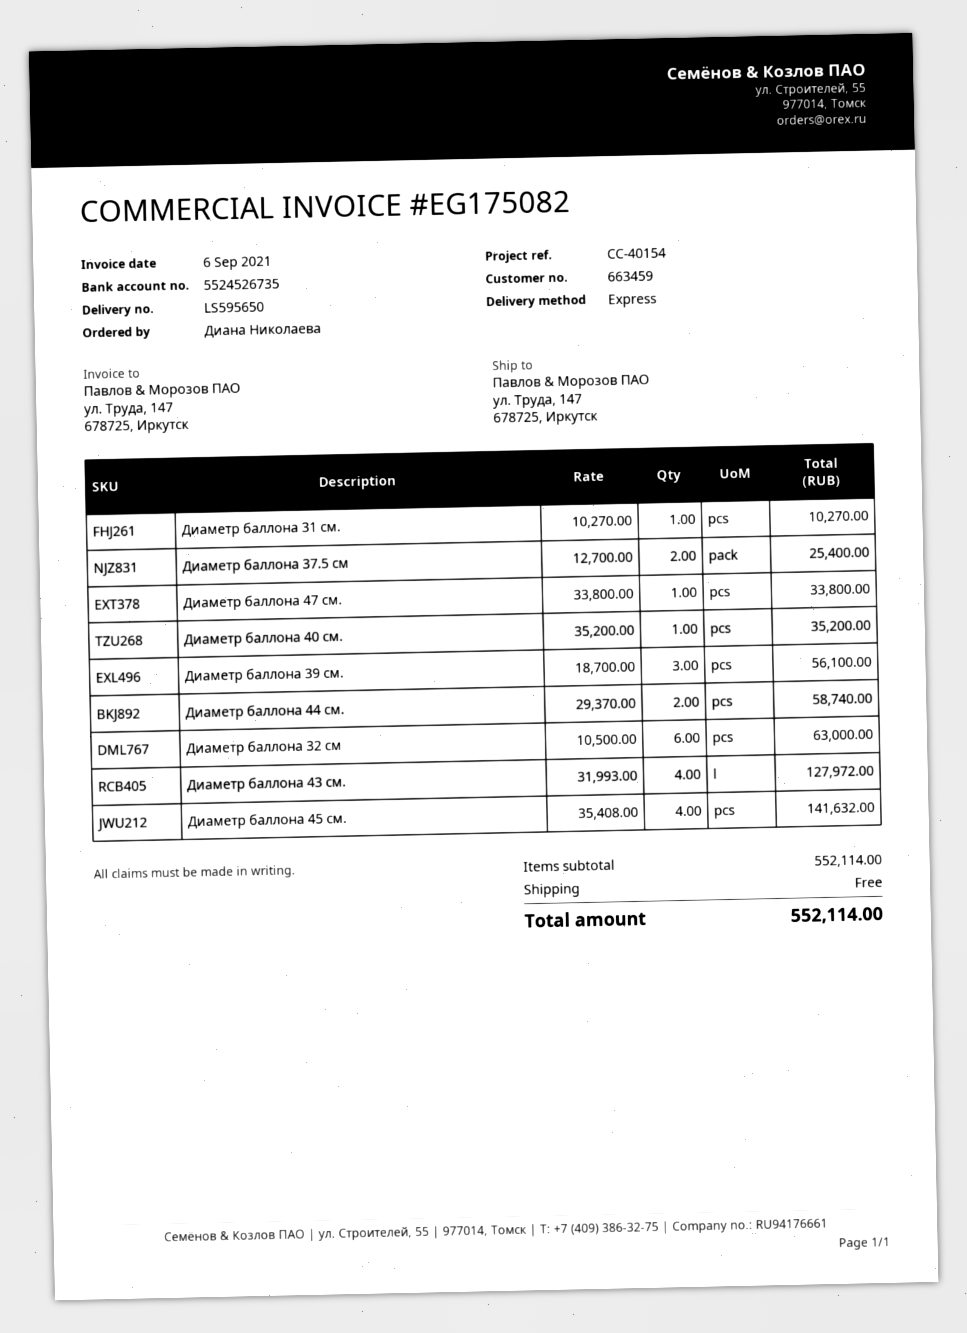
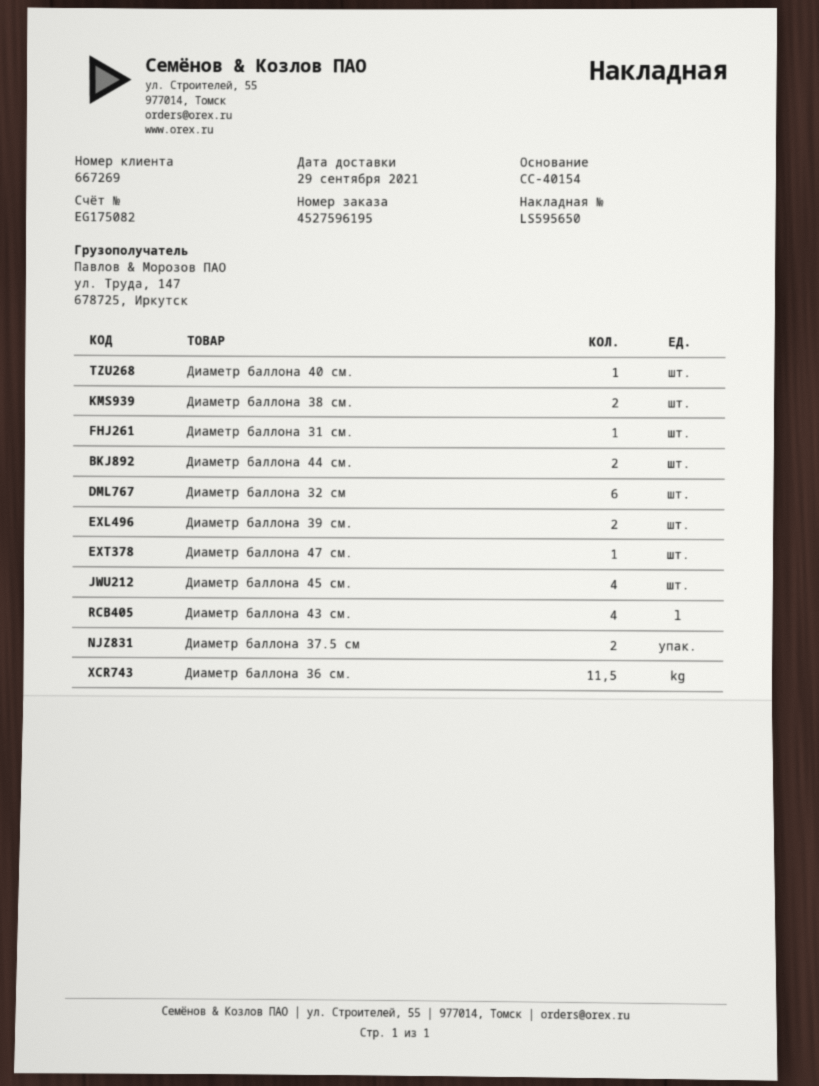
customer number: 663459 -> 667269
Диаметр баллона 39 см.: 3 -> 2
Диаметр баллона 38 см.: none -> 2
Диаметр баллона 36 см.: none -> 11.5

